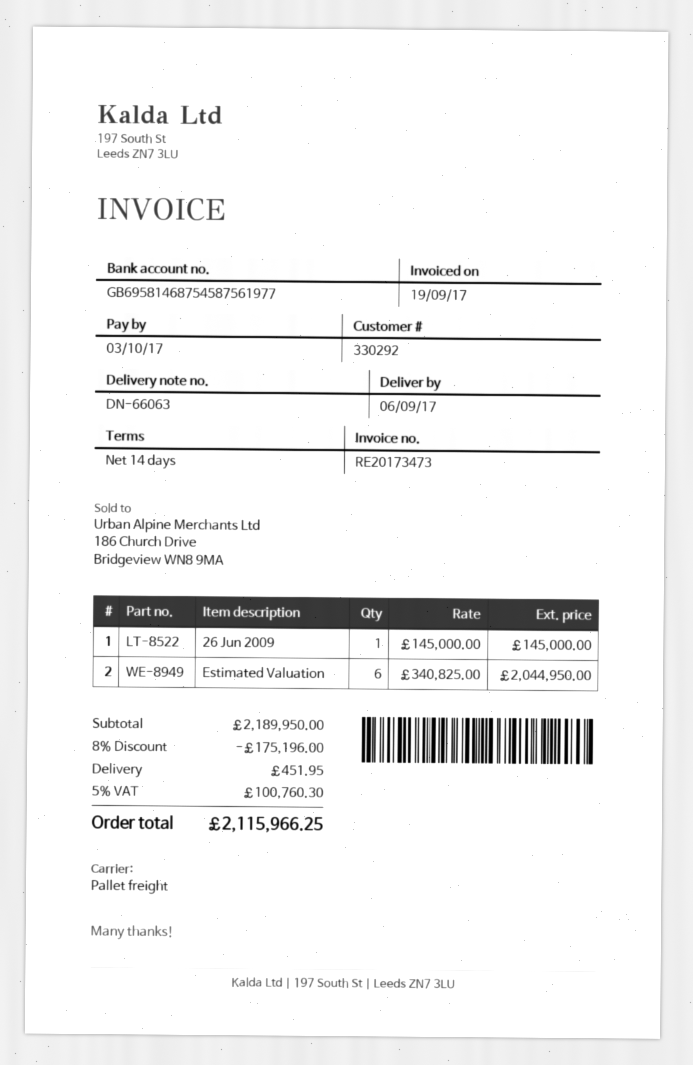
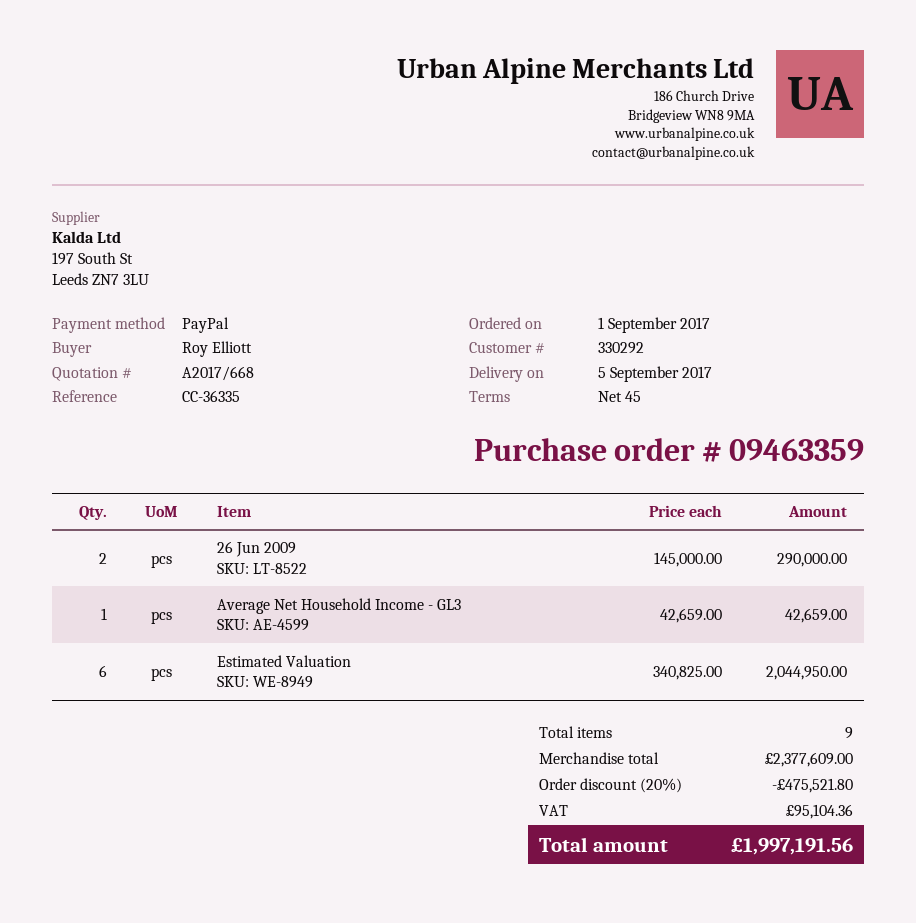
delivery date: 2017-09-06 -> 2017-09-05
payment terms: 14 days -> 45 days
26 Jun 2009: 1 x 145000.00 = 145000.00 -> 2 x 145000.00 = 290000.00
Average Net Household Income - GL3: none -> 1 x 42659.00 = 42659.00
subtotal: 2189950.00 -> 2377609.00
discount: 8% = 175196.00 -> 20% = 475521.80
shipping: 451.95 -> none
tax: 100760.30 -> 95104.36
total: 2115966.25 -> 1997191.56

